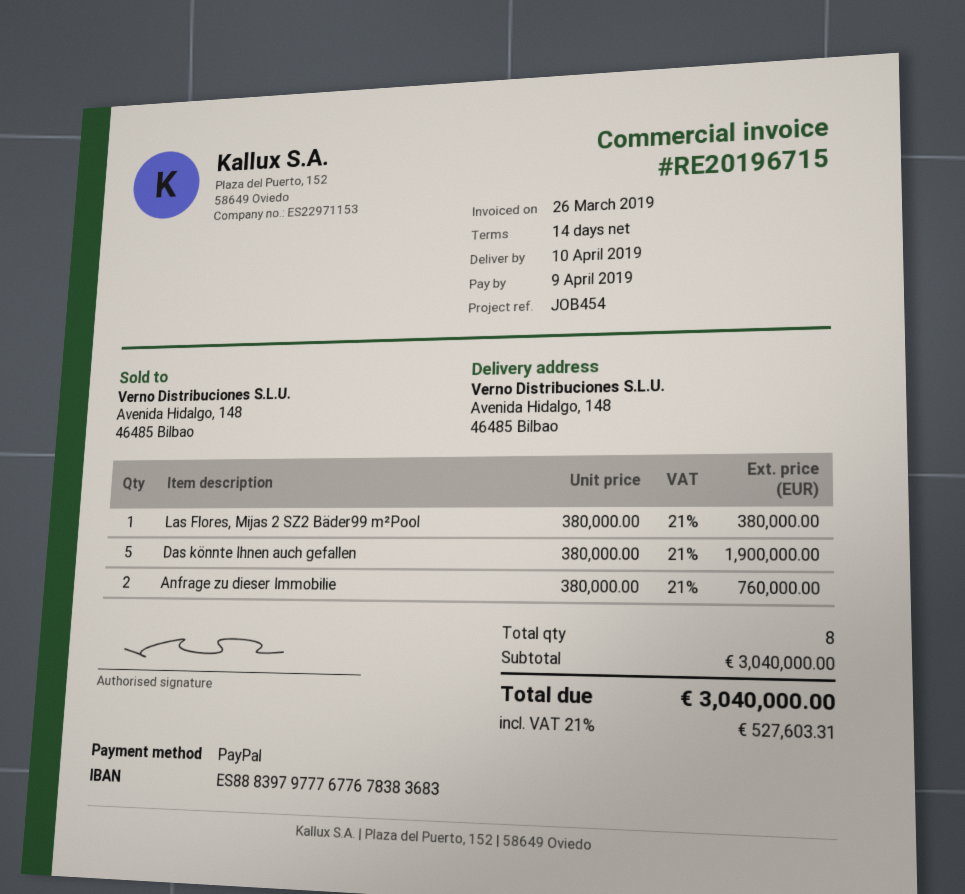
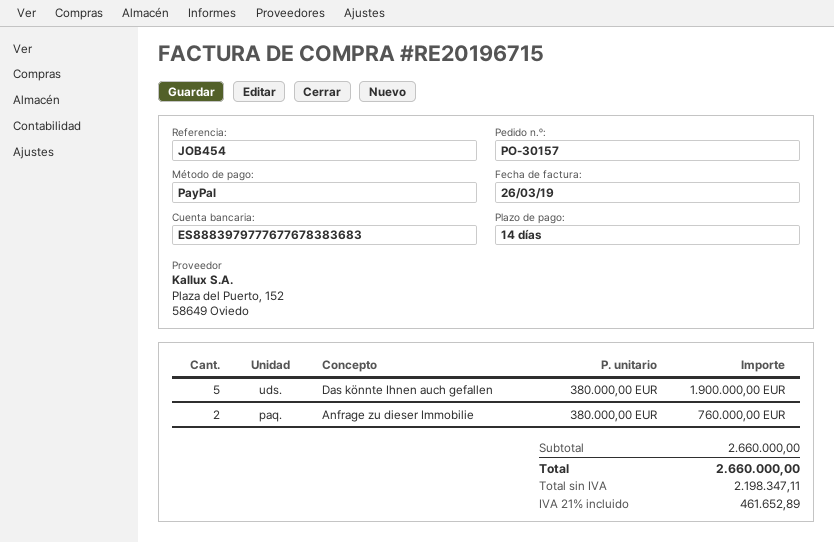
Las Flores, Mijas 2 SZ2 Bäder99 m²Pool: 1 x 380000.00 = 380000.00 -> none
subtotal: 3040000.00 -> 2660000.00
tax: 21% = 527603.31 -> 21% = 461652.89
total: 3040000.00 -> 2660000.00

